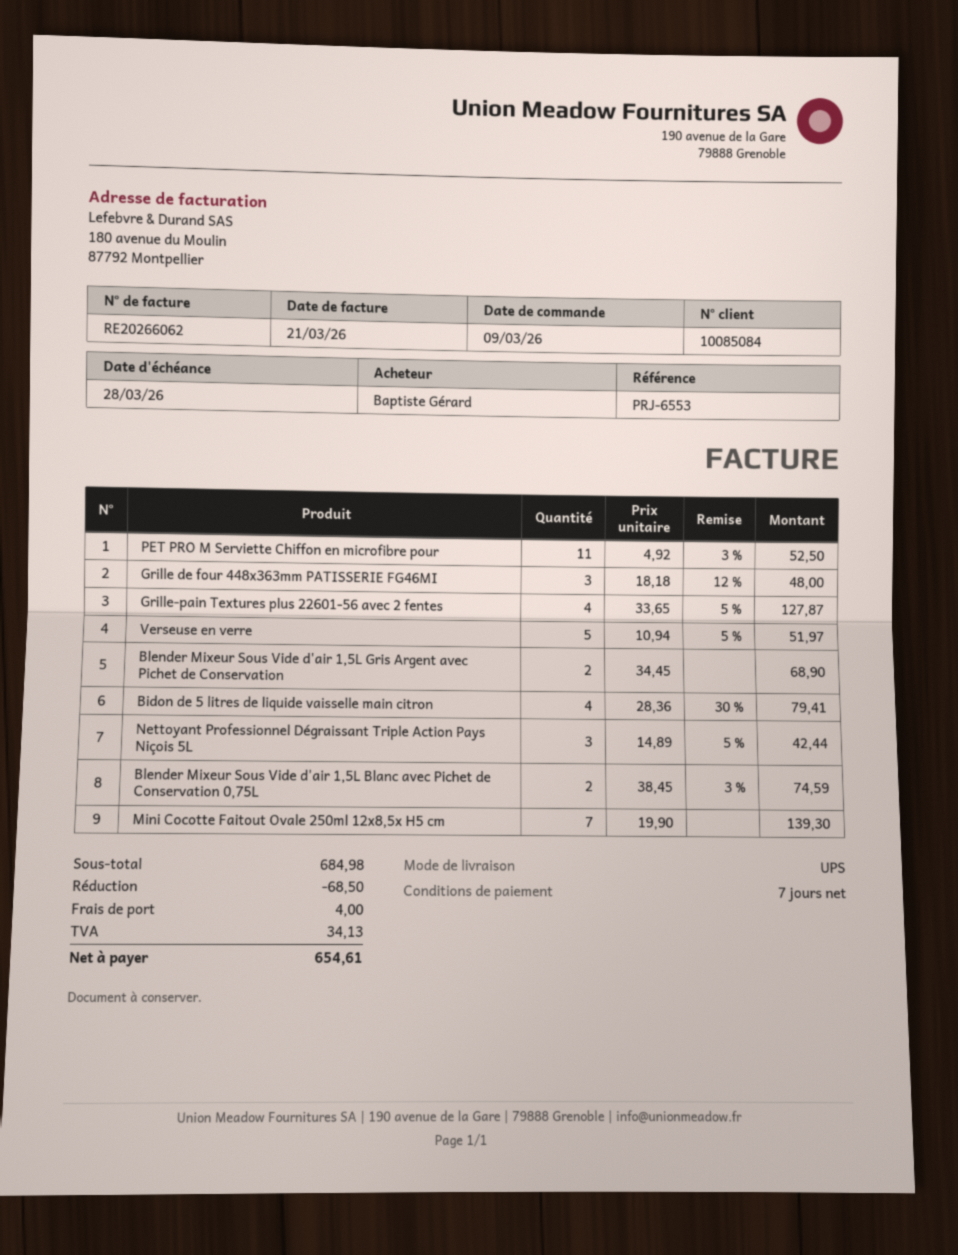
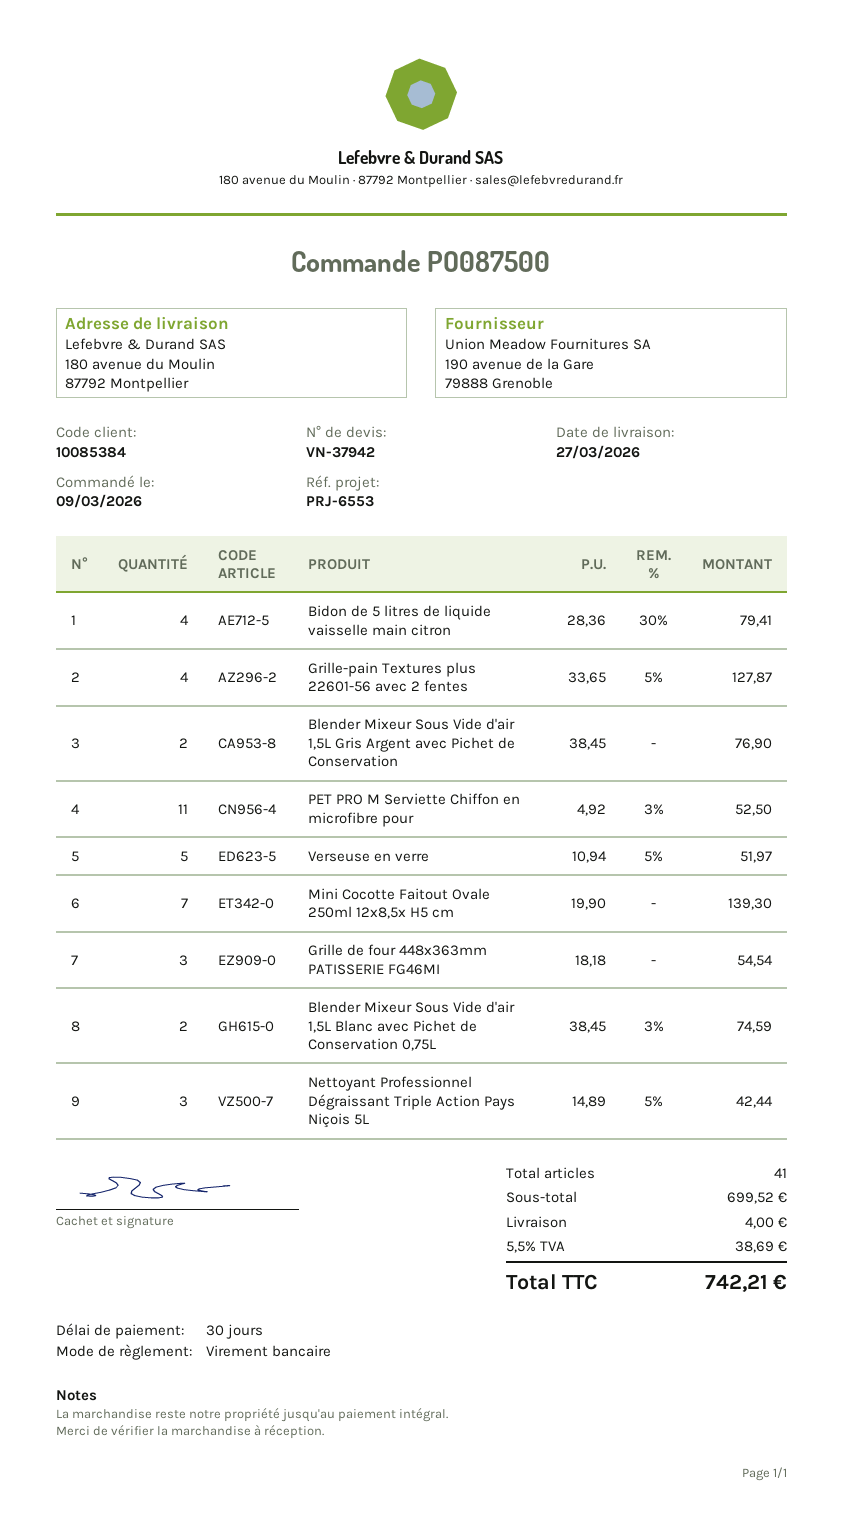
payment terms: 7 days -> 30 days
customer number: 10085084 -> 10085384
Grille de four 448x363mm PATISSERIE FG46MI: 3 x 18.18 - 12% = 48.00 -> 3 x 18.18 = 54.54
Blender Mixeur Sous Vide d'air 1,5L Gris Argent avec Pichet de Conservation: 2 x 34.45 = 68.90 -> 2 x 38.45 = 76.90
subtotal: 684.98 -> 699.52
discount: 68.50 -> none
tax: 34.13 -> 38.69
total: 654.61 -> 742.21

